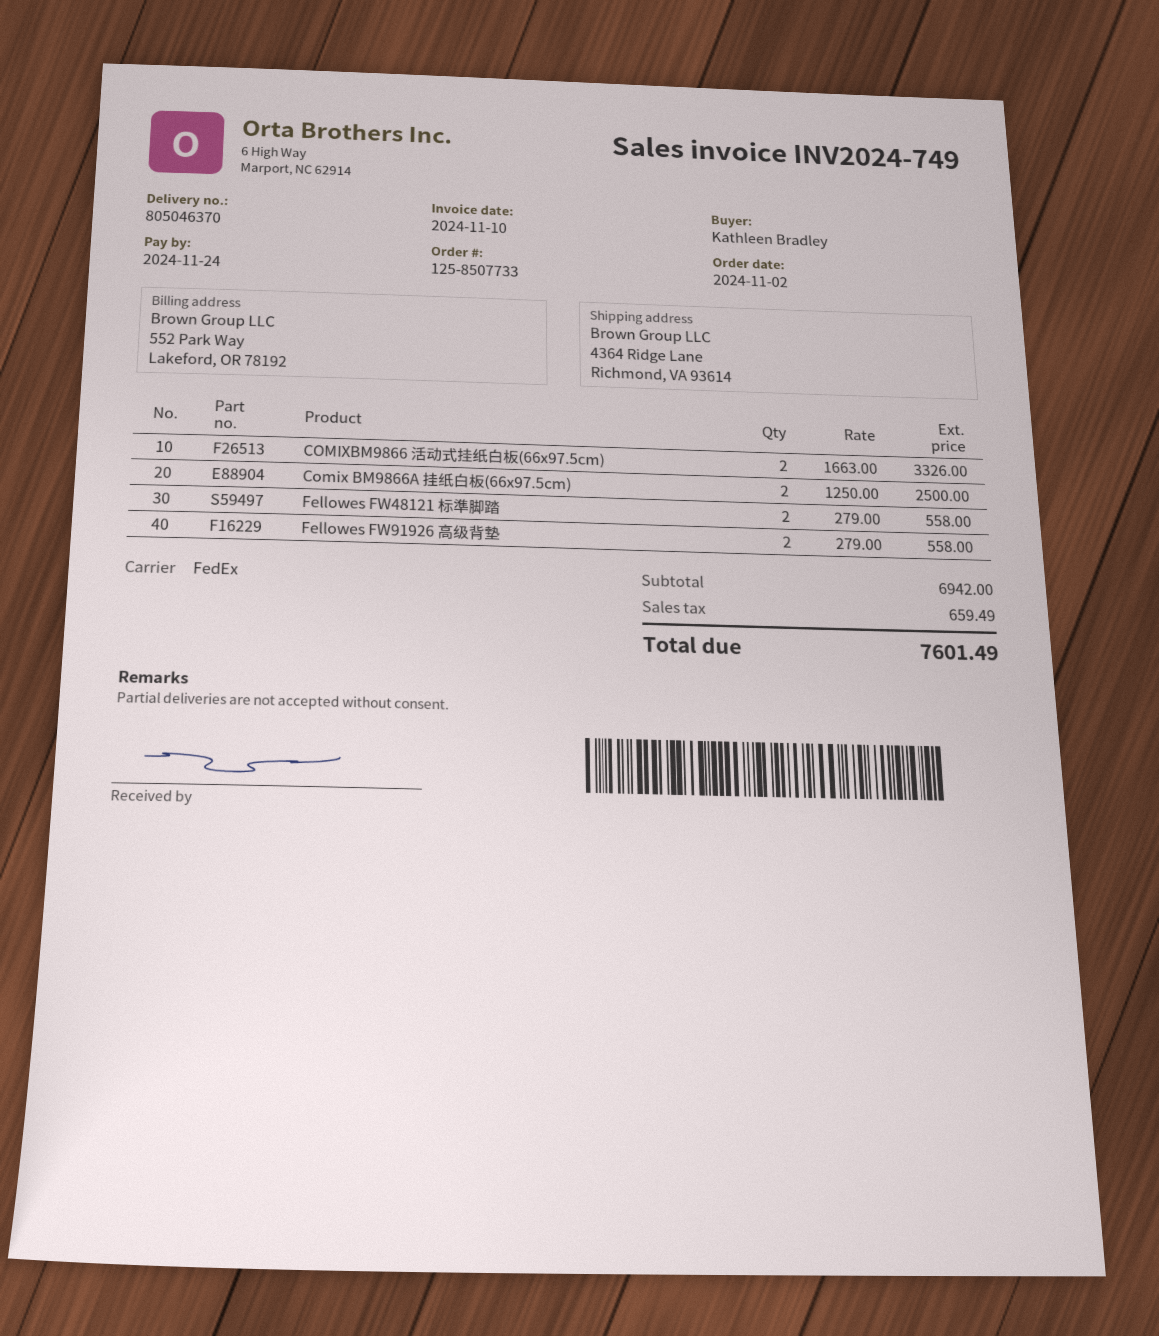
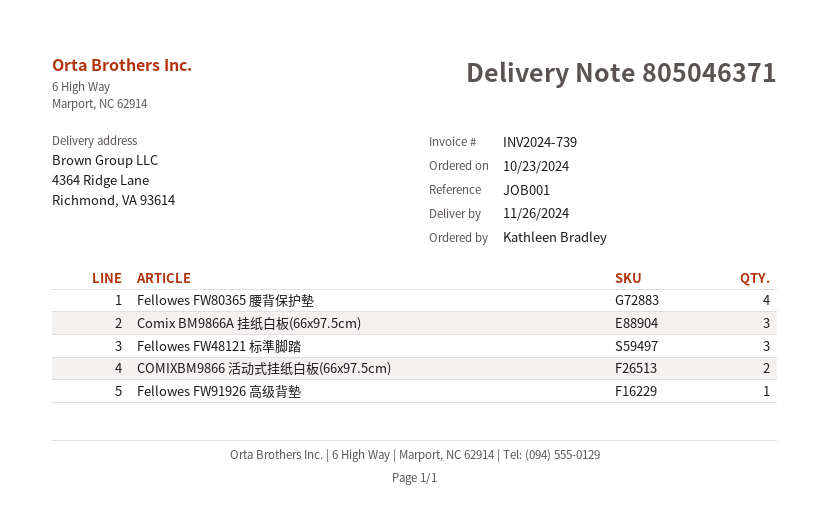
order date: 2024-11-02 -> 2024-10-23
delivery note number: 805046370 -> 805046371
invoice number: INV2024-749 -> INV2024-739
Comix BM9866A 挂纸白板(66x97.5cm): 2 -> 3
Fellowes FW48121 标準脚踏: 2 -> 3
Fellowes FW91926 高级背墊: 2 -> 1
Fellowes FW80365 腰背保护墊: none -> 4

